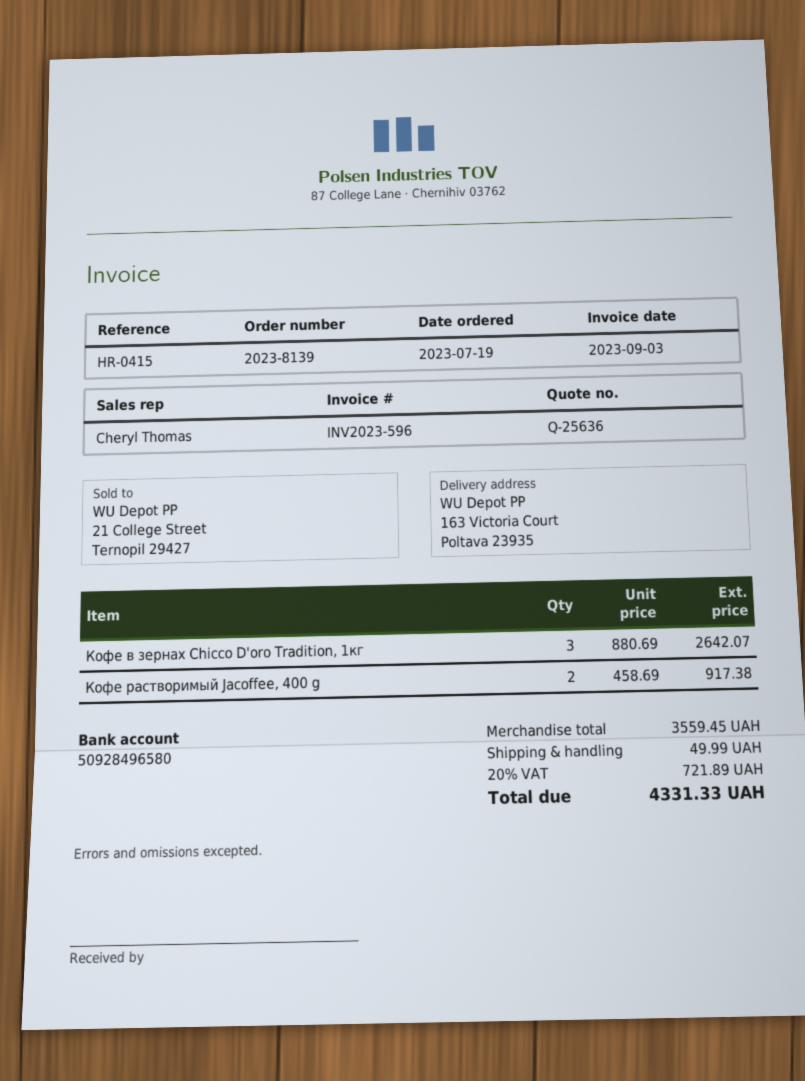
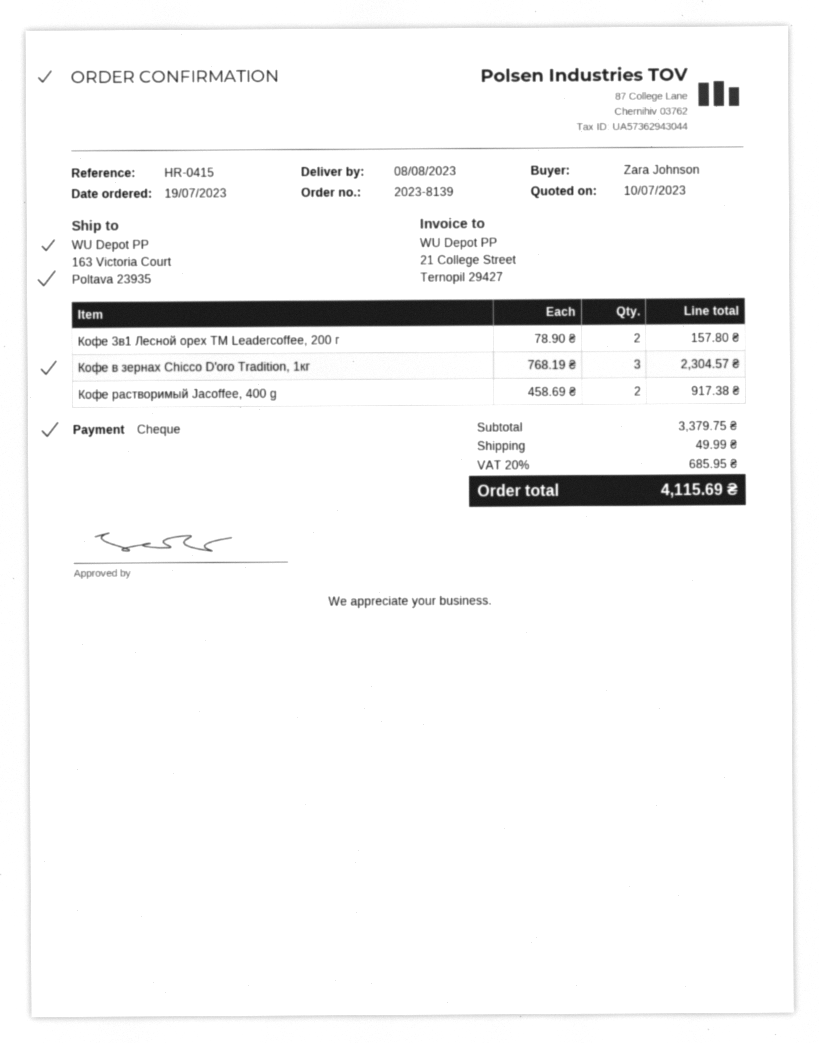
Кофе в зернах Chicco D'oro Tradition, 1кг: 3 x 880.69 = 2642.07 -> 3 x 768.19 = 2304.57
Кофе 3в1 Лесной орех TM Leadercoffee, 200 г: none -> 2 x 78.90 = 157.80
subtotal: 3559.45 -> 3379.75
tax: 20% = 721.89 -> 20% = 685.95
total: 4331.33 -> 4115.69

